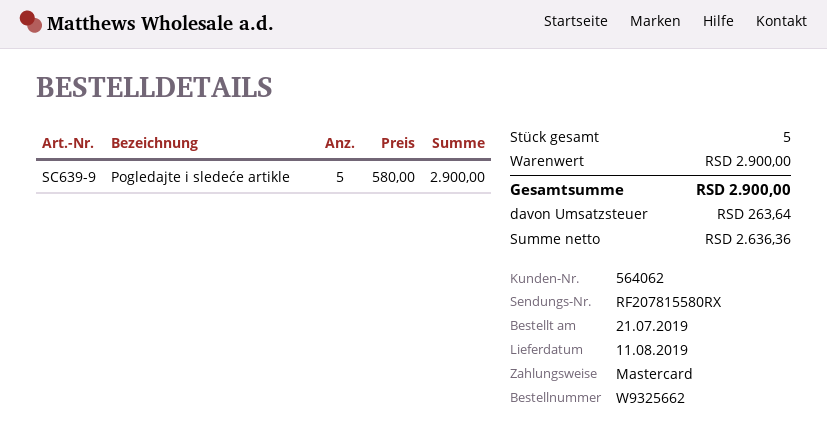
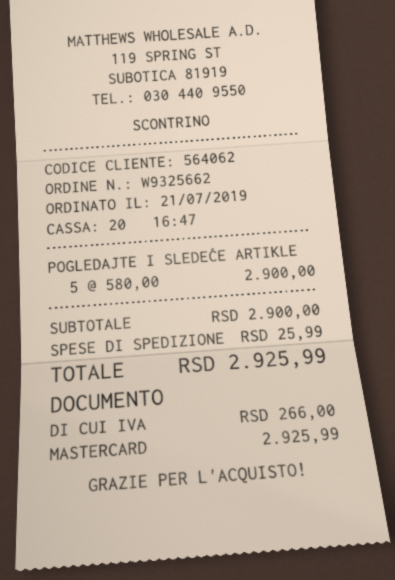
shipping: none -> 25.99
tax: 263.64 -> 266.00
total: 2900.00 -> 2925.99

